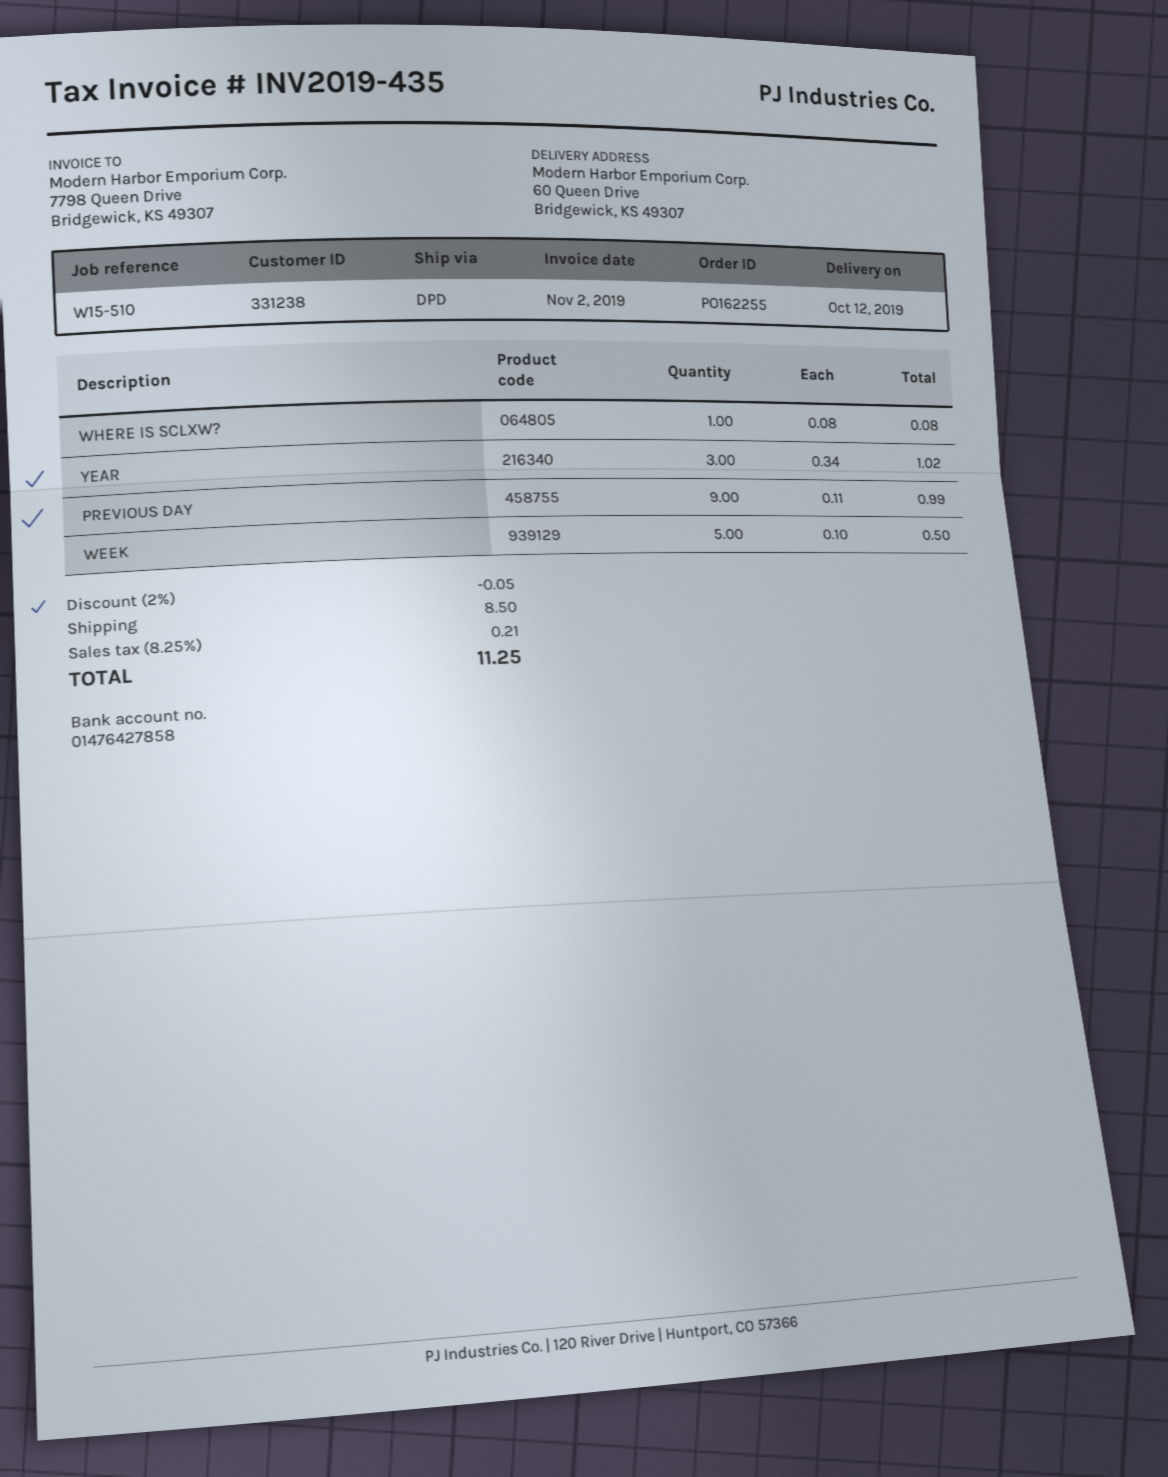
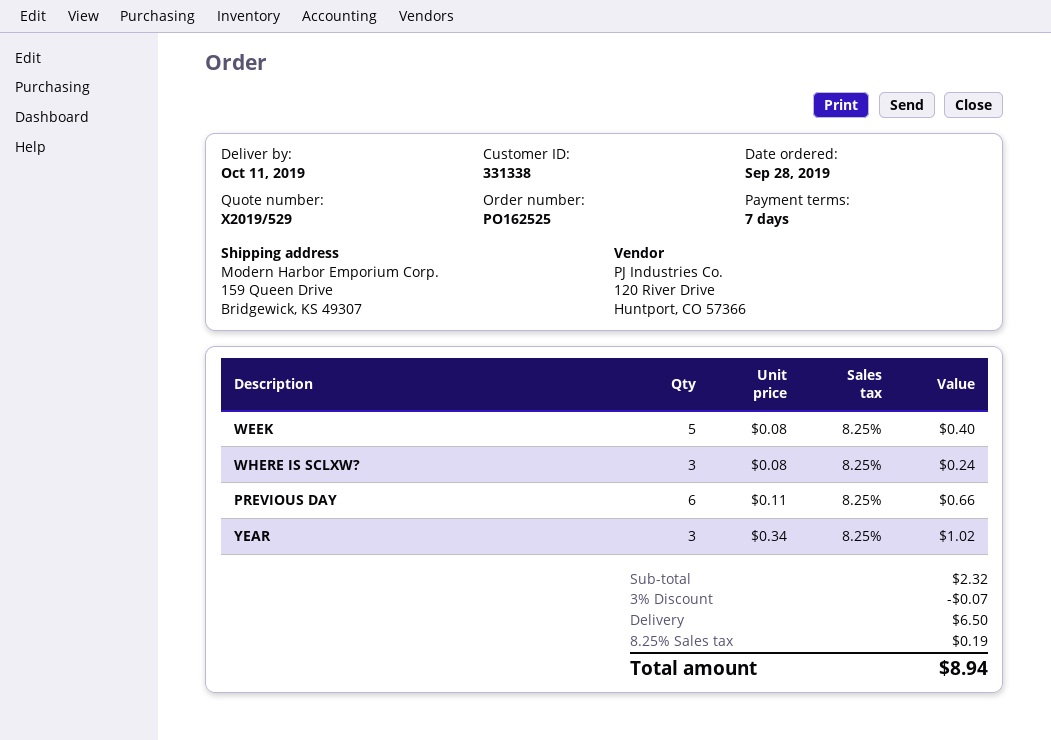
order number: PO162255 -> PO162525
delivery date: 2019-10-12 -> 2019-10-11
customer number: 331238 -> 331338
ship to: 60 Queen Drive, Bridgewick, KS 49307 -> 159 Queen Drive, Bridgewick, KS 49307
WHERE IS SCLXW?: 1 x 0.08 = 0.08 -> 3 x 0.08 = 0.24
PREVIOUS DAY: 9 x 0.11 = 0.99 -> 6 x 0.11 = 0.66
WEEK: 5 x 0.10 = 0.50 -> 5 x 0.08 = 0.40
discount: 2% = 0.05 -> 3% = 0.07
shipping: 8.50 -> 6.50
tax: 8.25% = 0.21 -> 8.25% = 0.19
total: 11.25 -> 8.94

